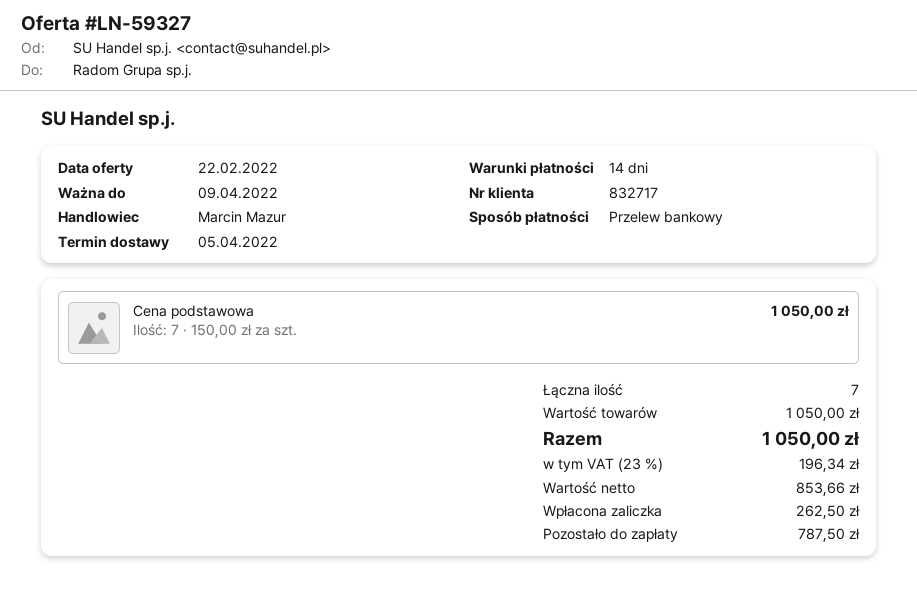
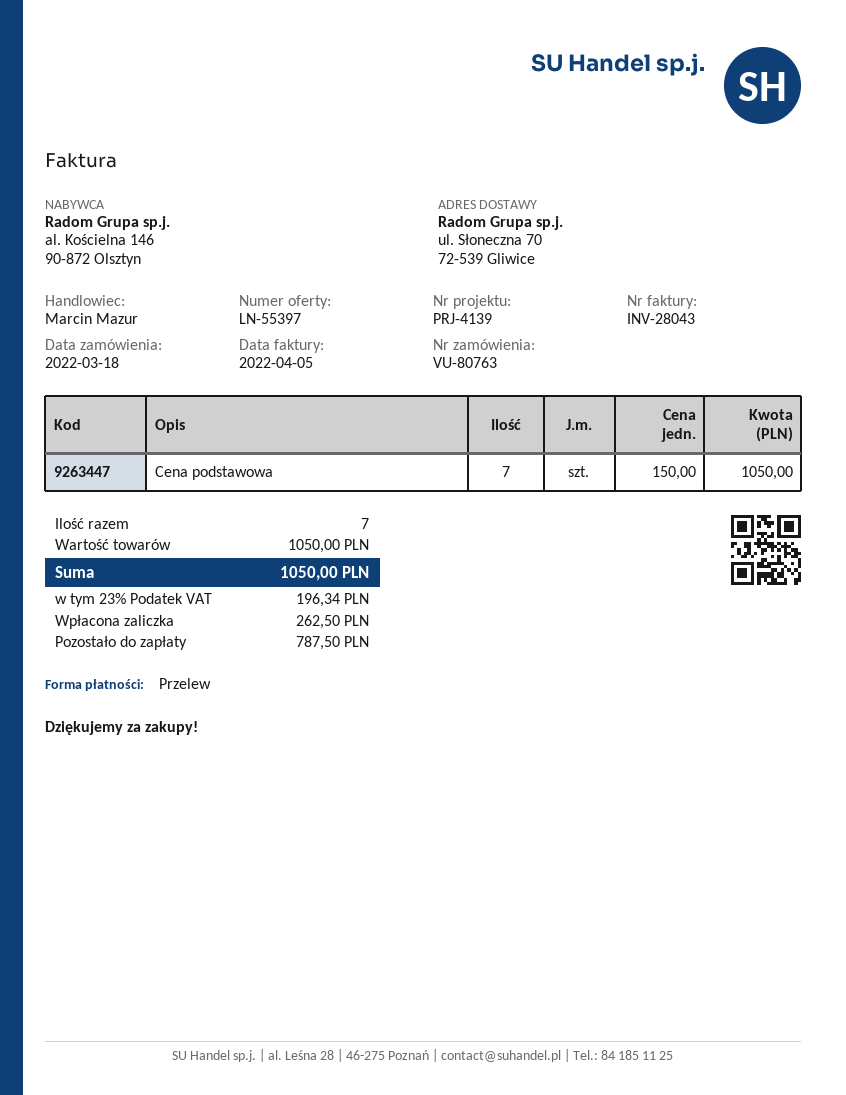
quote number: LN-59327 -> LN-55397

